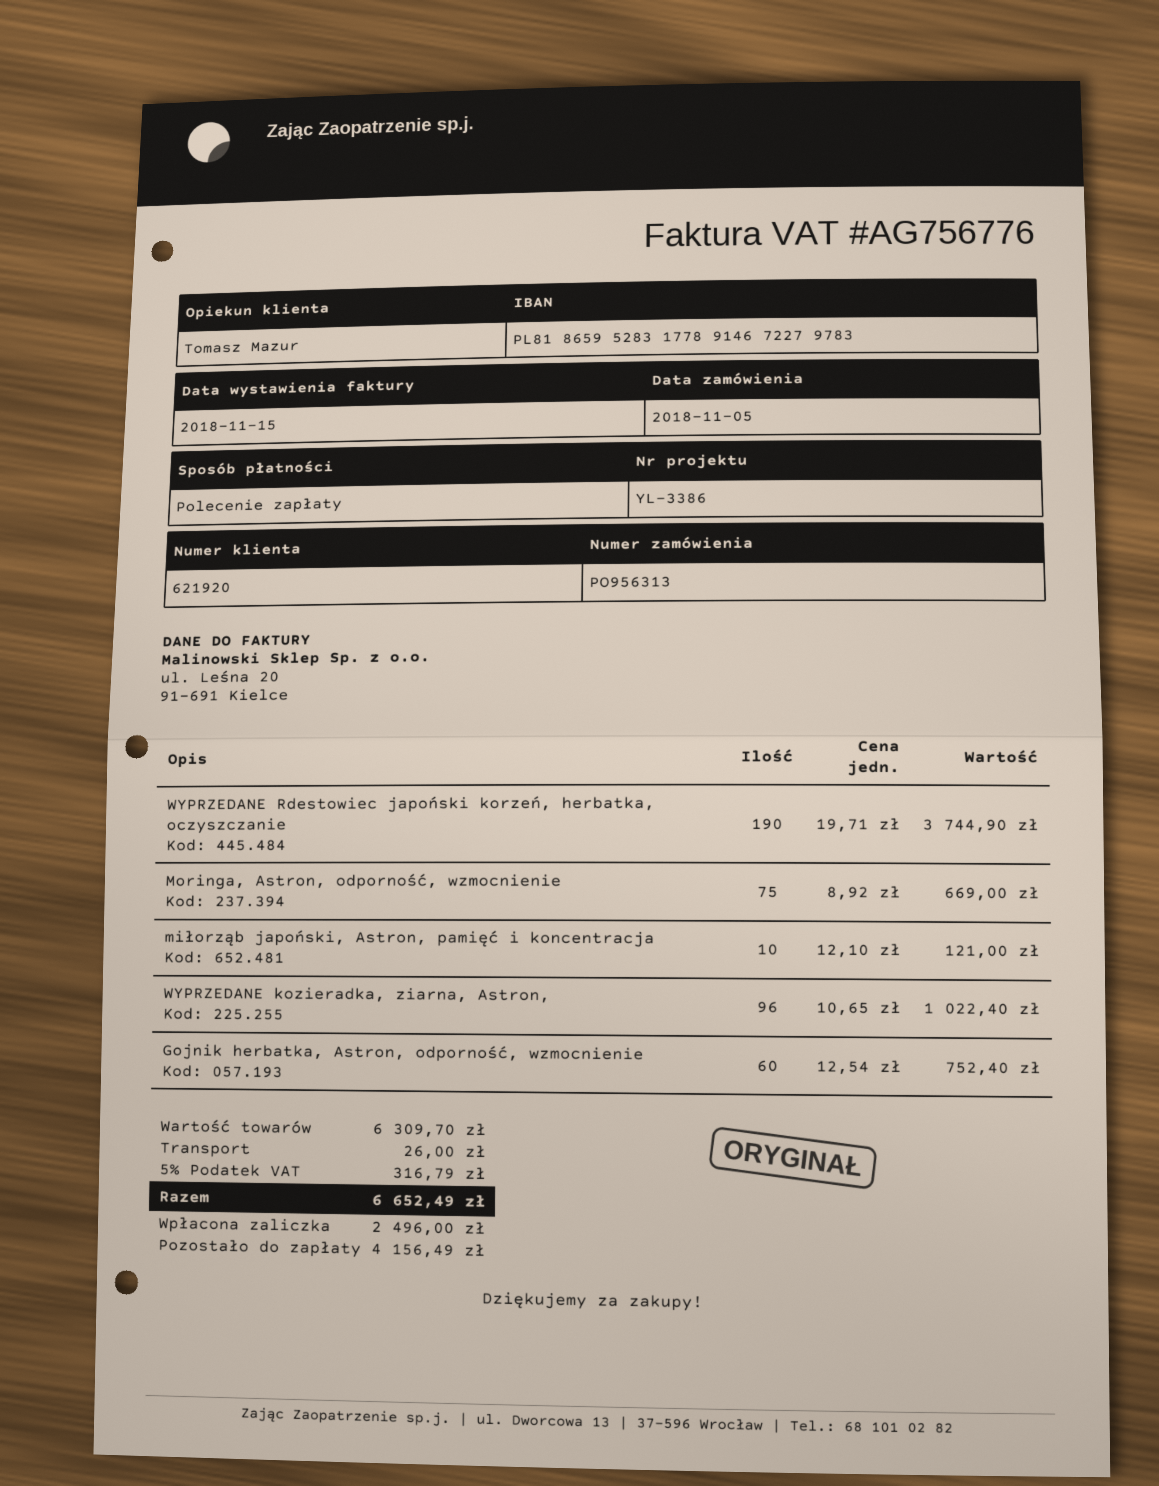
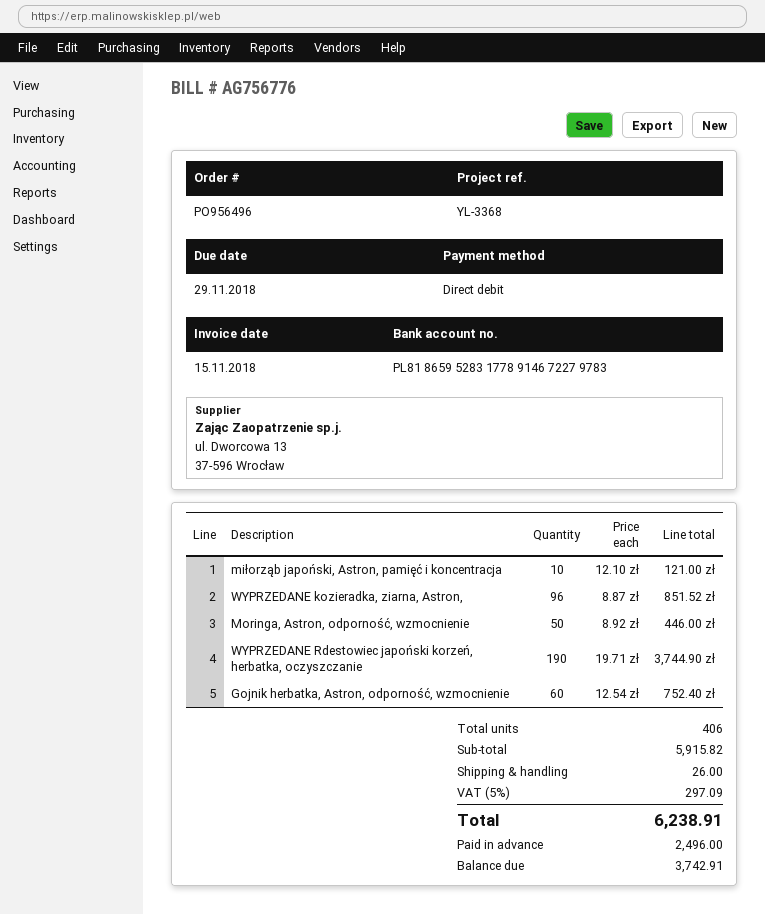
order number: PO956313 -> PO956496
reference: YL-3386 -> YL-3368
Moringa, Astron, odporność, wzmocnienie: 75 x 8.92 = 669.00 -> 50 x 8.92 = 446.00
WYPRZEDANE kozieradka, ziarna, Astron,: 96 x 10.65 = 1022.40 -> 96 x 8.87 = 851.52
subtotal: 6309.70 -> 5915.82
tax: 5% = 316.79 -> 5% = 297.09
total: 6652.49 -> 6238.91
balance: 4156.49 -> 3742.91

